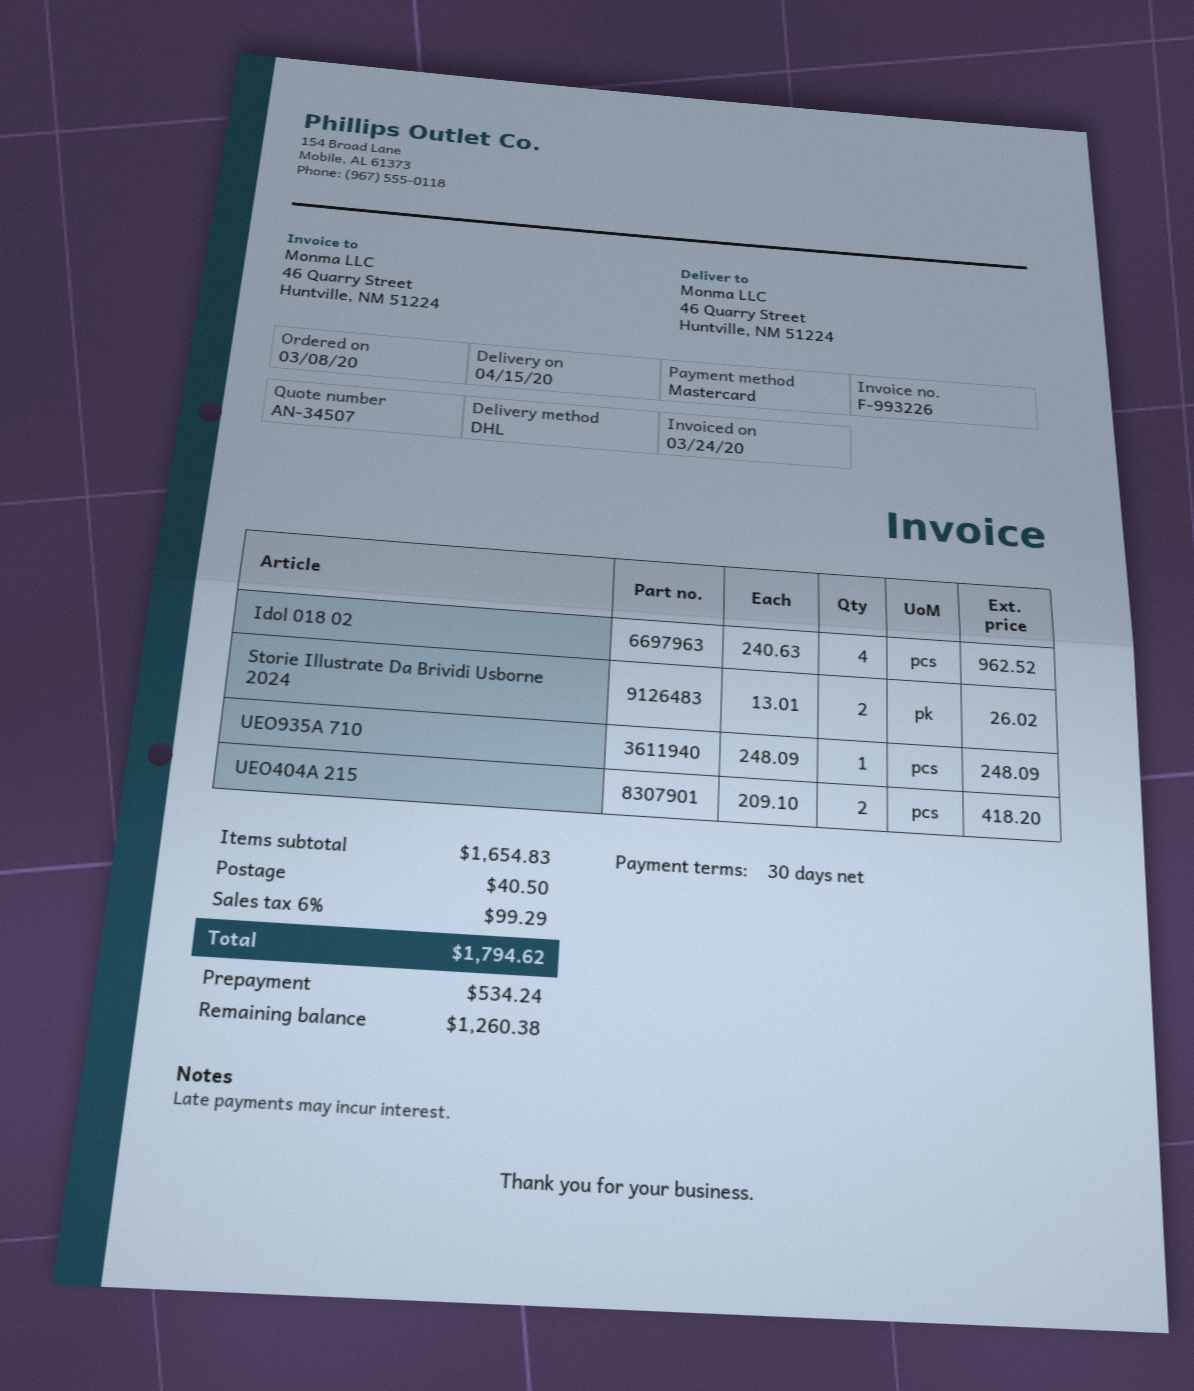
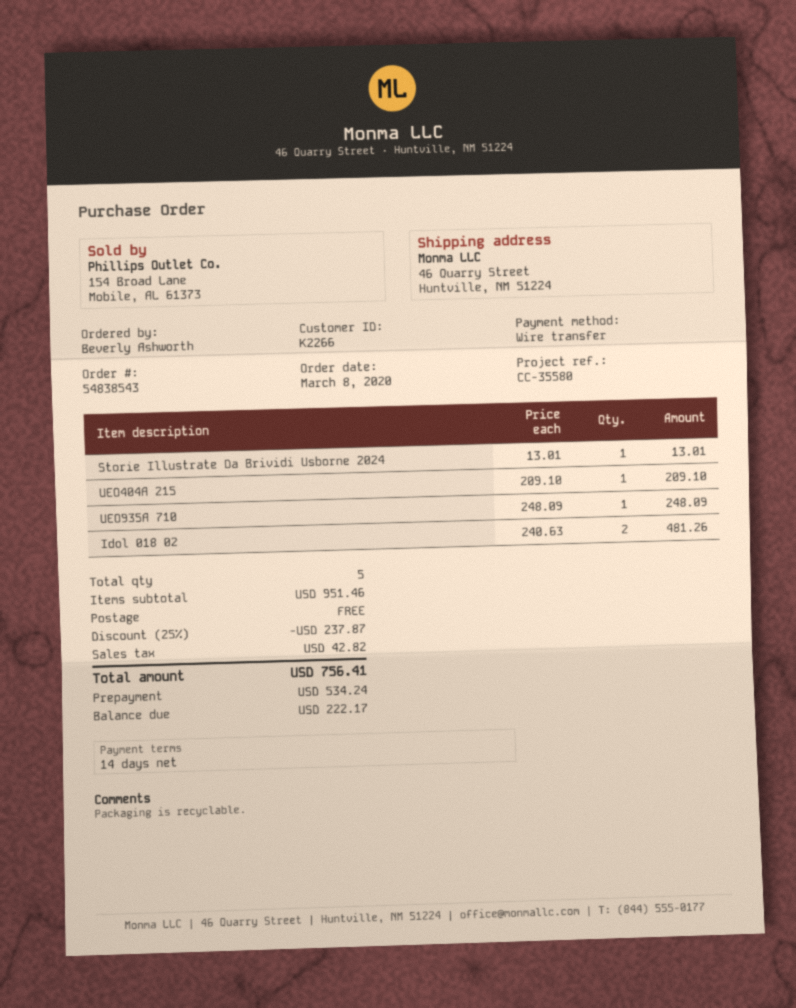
payment terms: 30 days -> 14 days
payment method: Mastercard -> bank transfer
Idol 018 02: 4 x 240.63 = 962.52 -> 2 x 240.63 = 481.26
Storie Illustrate Da Brividi Usborne 2024: 2 x 13.01 = 26.02 -> 1 x 13.01 = 13.01
UEO404A 215: 2 x 209.10 = 418.20 -> 1 x 209.10 = 209.10
subtotal: 1654.83 -> 951.46
discount: none -> 25% = 237.87
shipping: 40.50 -> 0.00
tax: 99.29 -> 42.82
total: 1794.62 -> 756.41
balance: 1260.38 -> 222.17

